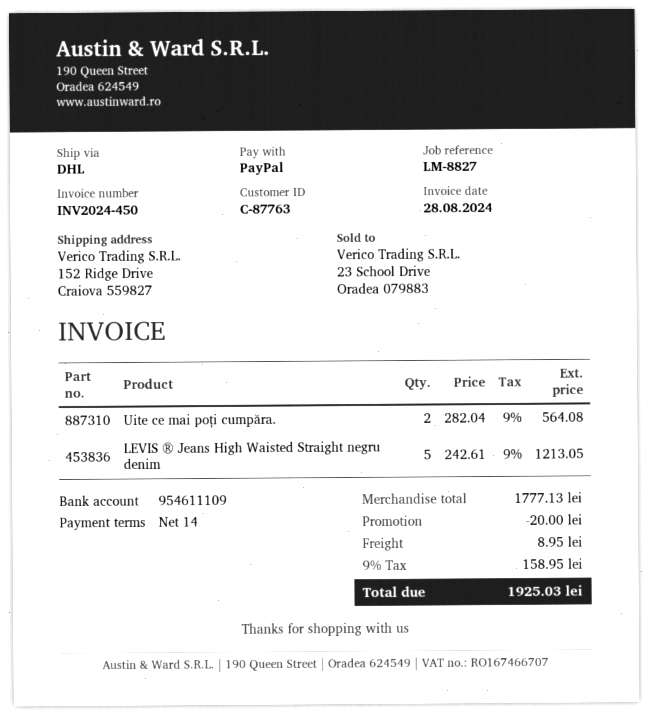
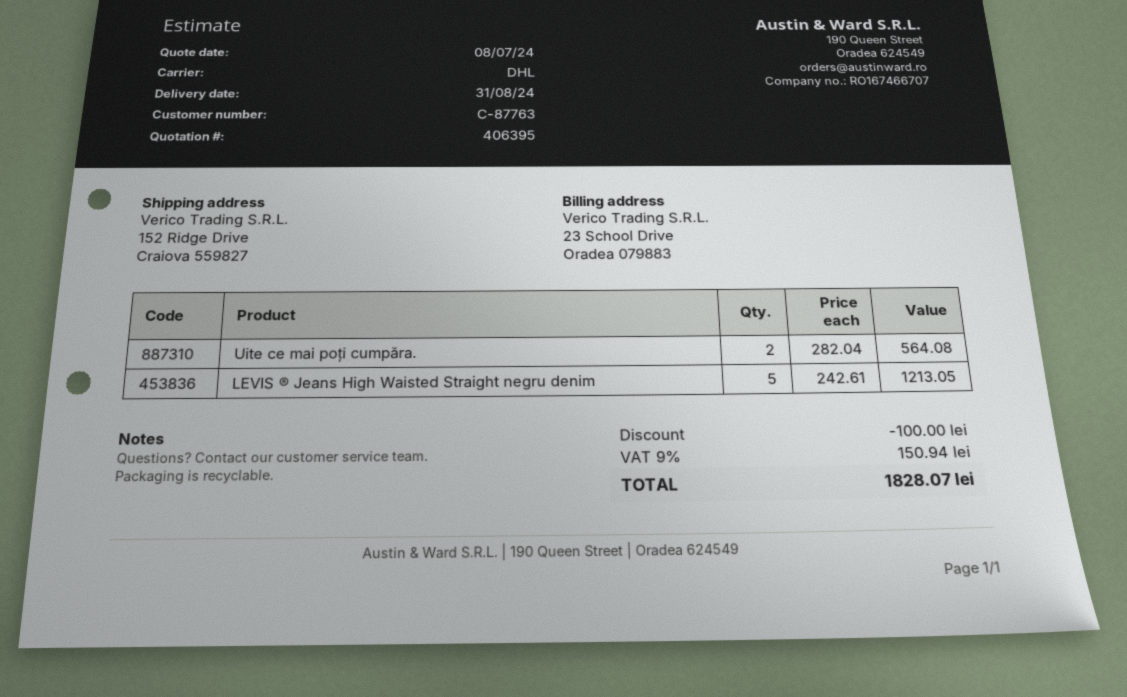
discount: 20.00 -> 100.00
shipping: 8.95 -> none
tax: 9% = 158.95 -> 9% = 150.94
total: 1925.03 -> 1828.07

